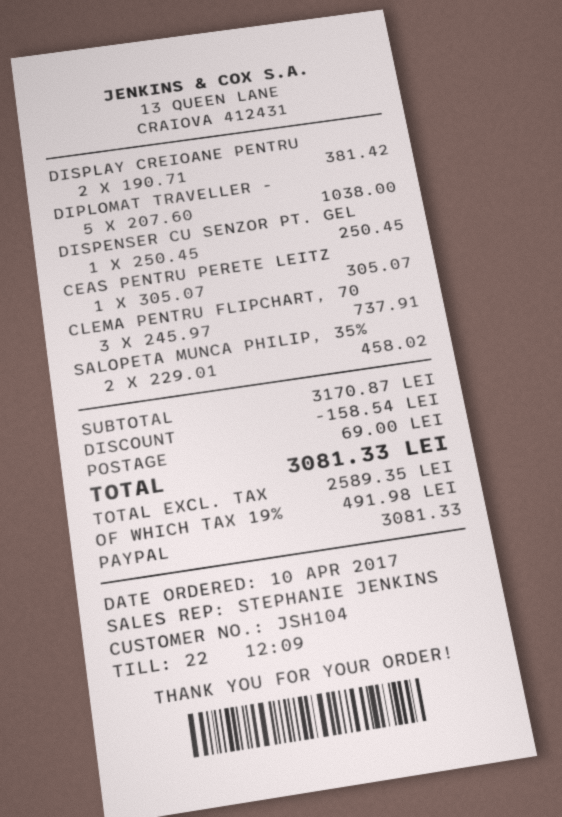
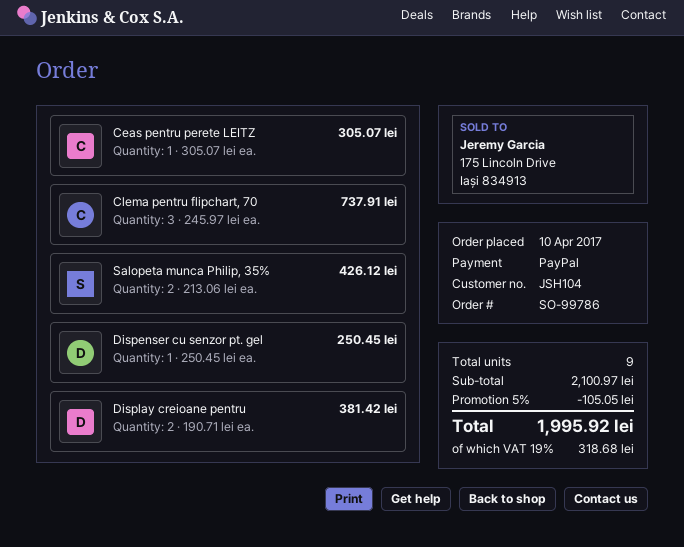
DIPLOMAT TRAVELLER -: 5 x 207.60 = 1038.00 -> none
SALOPETA MUNCA PHILIP, 35%: 2 x 229.01 = 458.02 -> 2 x 213.06 = 426.12
subtotal: 3170.87 -> 2100.97
discount: 158.54 -> 105.05
shipping: 69.00 -> none
tax: 19% = 491.98 -> 19% = 318.68
total: 3081.33 -> 1995.92

